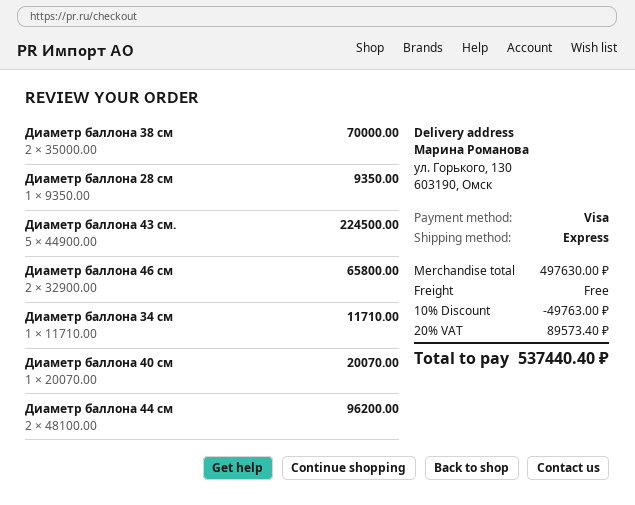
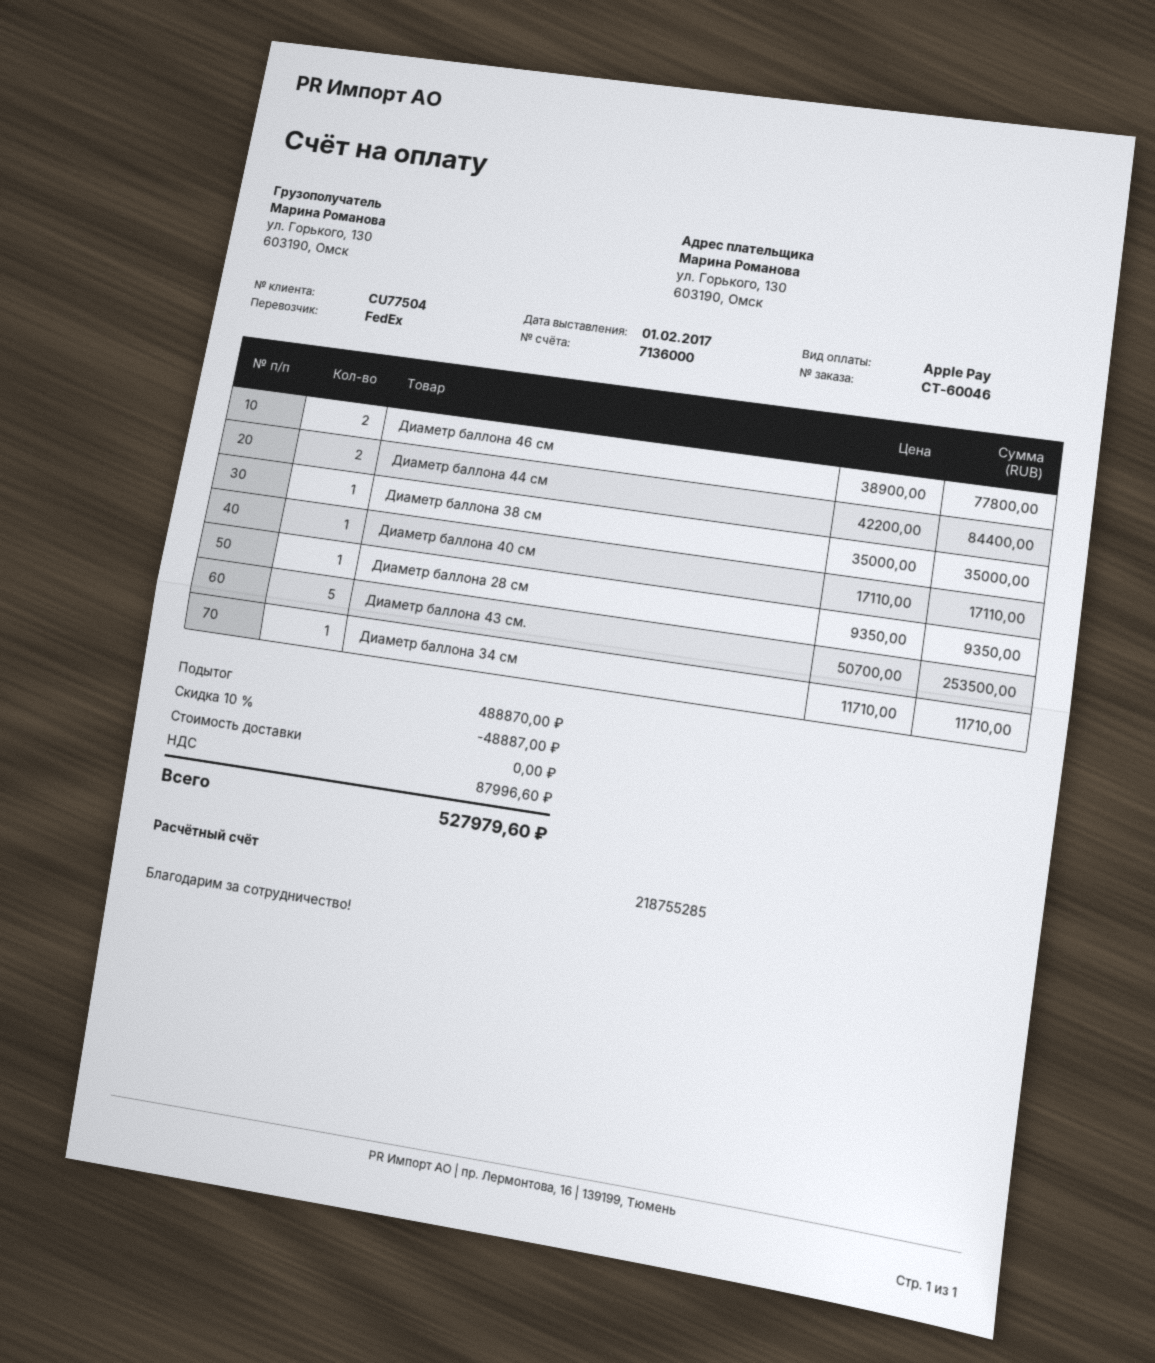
payment method: Visa -> Apple Pay
shipping method: express -> FedEx
Диаметр баллона 38 см: 2 x 35000.00 = 70000.00 -> 1 x 35000.00 = 35000.00
Диаметр баллона 43 см.: 5 x 44900.00 = 224500.00 -> 5 x 50700.00 = 253500.00
Диаметр баллона 46 см: 2 x 32900.00 = 65800.00 -> 2 x 38900.00 = 77800.00
Диаметр баллона 40 см: 1 x 20070.00 = 20070.00 -> 1 x 17110.00 = 17110.00
Диаметр баллона 44 см: 2 x 48100.00 = 96200.00 -> 2 x 42200.00 = 84400.00
subtotal: 497630.00 -> 488870.00
discount: 10% = 49763.00 -> 10% = 48887.00
tax: 89573.40 -> 87996.60
total: 537440.40 -> 527979.60

